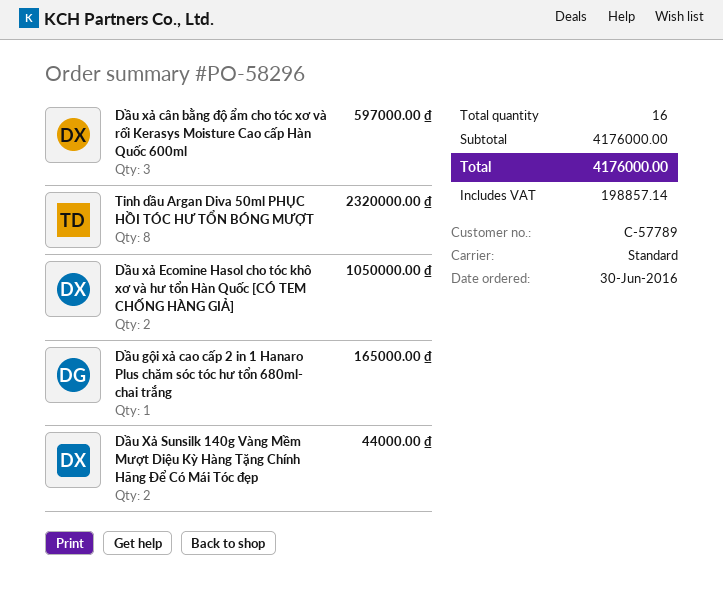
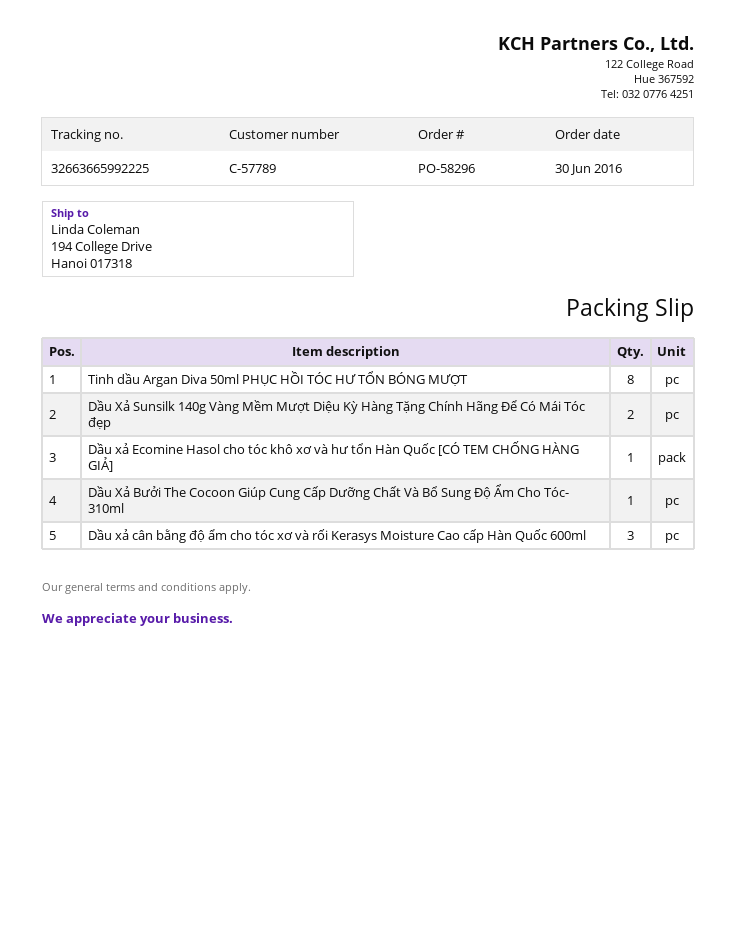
Dầu xả Ecomine Hasol cho tóc khô xơ và hư tổn Hàn Quốc [CÓ TEM CHỐNG HÀNG GIẢ]: 2 -> 1
Dầu gội xả cao cấp 2 in 1 Hanaro Plus chăm sóc tóc hư tổn 680ml- chai trắng: 1 -> none
Dầu Xả Bưởi The Cocoon Giúp Cung Cấp Dưỡng Chất Và Bổ Sung Độ Ẩm Cho Tóc- 310ml: none -> 1

